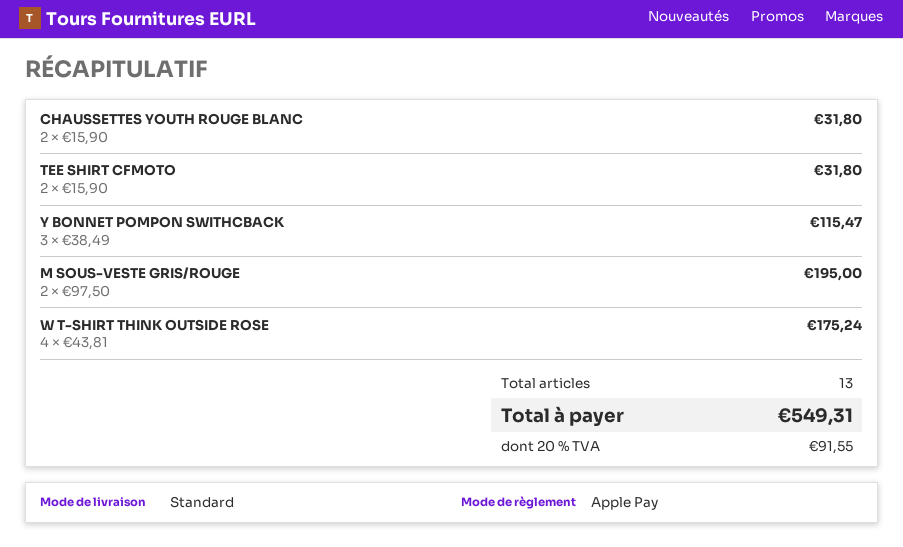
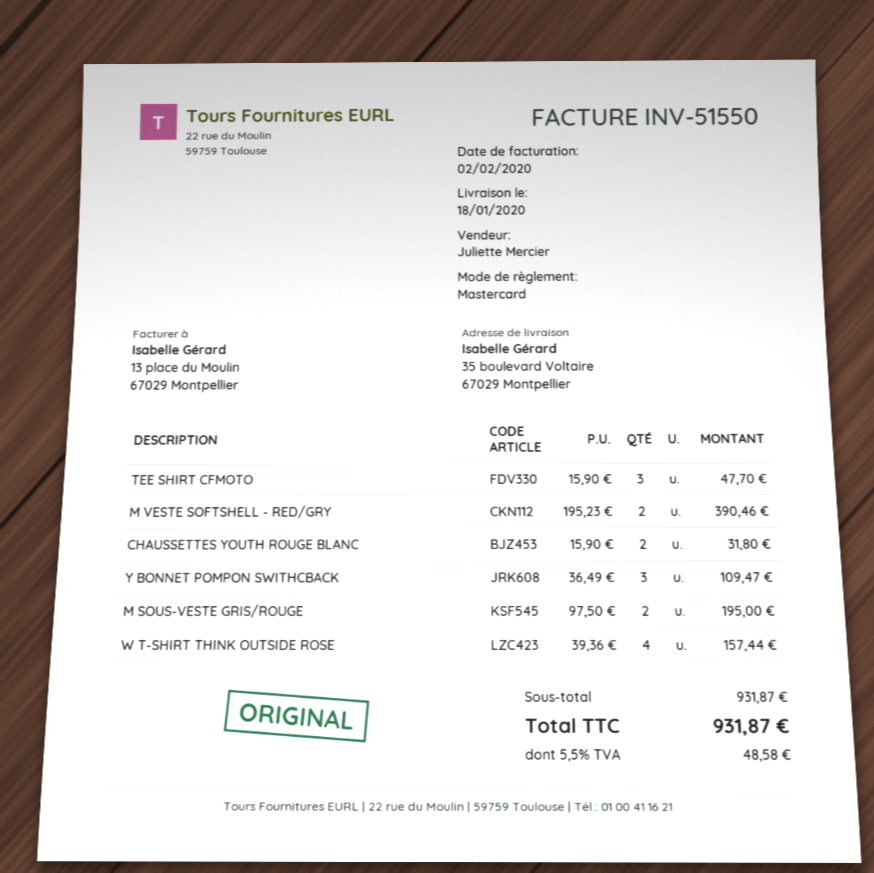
payment method: Apple Pay -> Mastercard
TEE SHIRT CFMOTO: 2 x 15.90 = 31.80 -> 3 x 15.90 = 47.70
Y BONNET POMPON SWITHCBACK: 3 x 38.49 = 115.47 -> 3 x 36.49 = 109.47
W T-SHIRT THINK OUTSIDE ROSE: 4 x 43.81 = 175.24 -> 4 x 39.36 = 157.44
M VESTE SOFTSHELL - RED/GRY: none -> 2 x 195.23 = 390.46
tax: 20% = 91.55 -> 5.5% = 48.58
total: 549.31 -> 931.87

